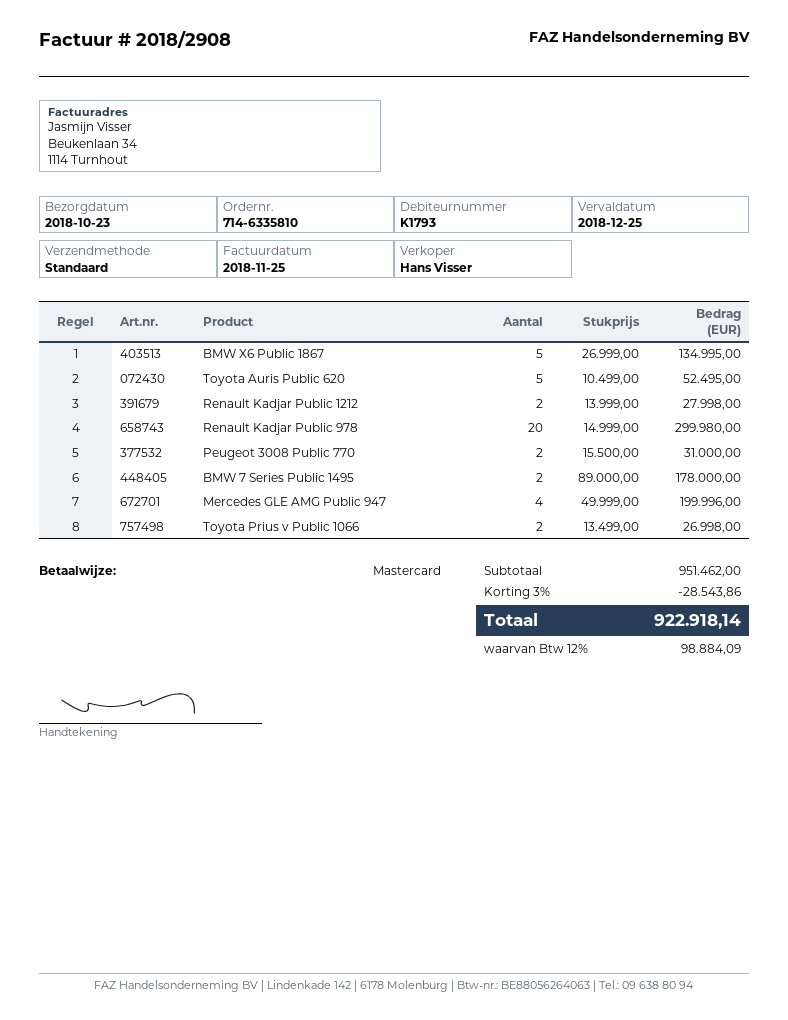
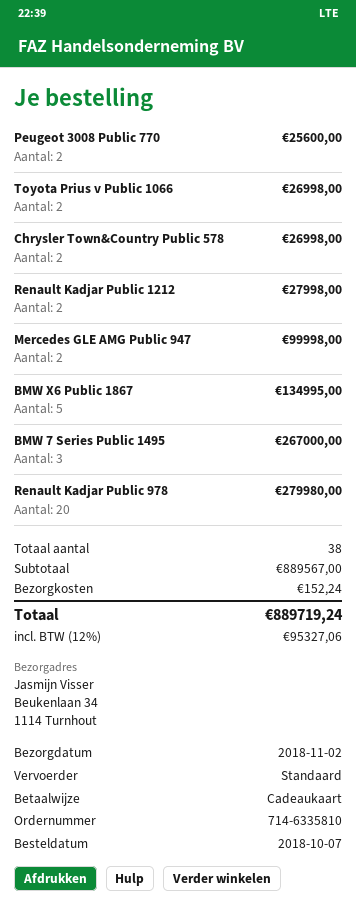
delivery date: 2018-10-23 -> 2018-11-02
payment method: Mastercard -> gift card
Toyota Auris Public 620: 5 for 52495.00 -> none
Renault Kadjar Public 978: 20 for 299980.00 -> 20 for 279980.00
Peugeot 3008 Public 770: 2 for 31000.00 -> 2 for 25600.00
BMW 7 Series Public 1495: 2 for 178000.00 -> 3 for 267000.00
Mercedes GLE AMG Public 947: 4 for 199996.00 -> 2 for 99998.00
Chrysler Town&Country Public 578: none -> 2 for 26998.00
subtotal: 951462.00 -> 889567.00
discount: 3% = 28543.86 -> none
shipping: none -> 152.24
tax: 12% = 98884.09 -> 12% = 95327.06
total: 922918.14 -> 889719.24

